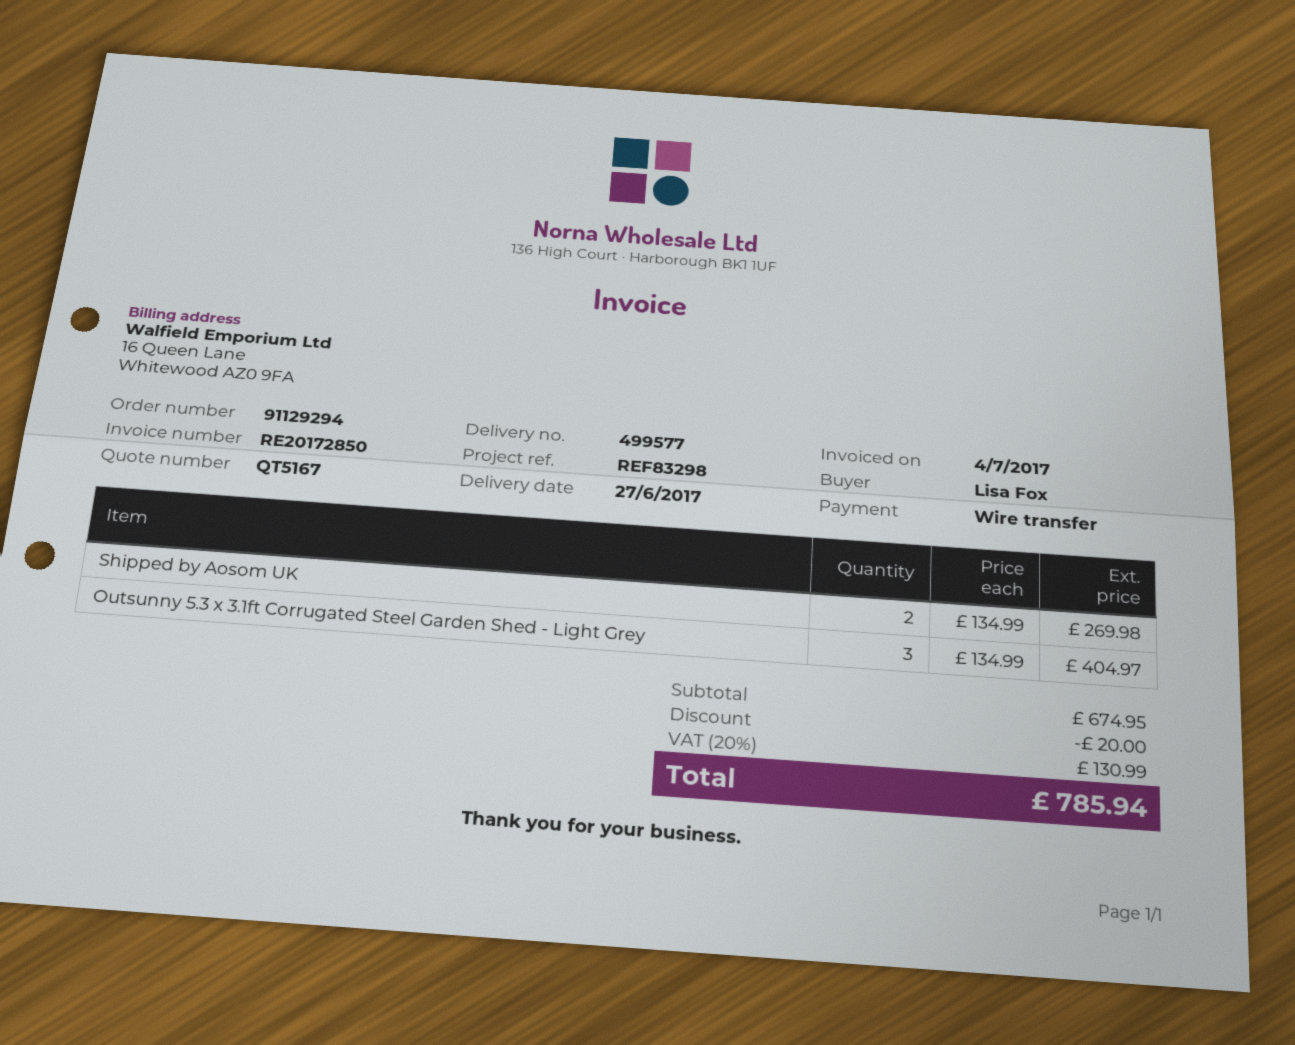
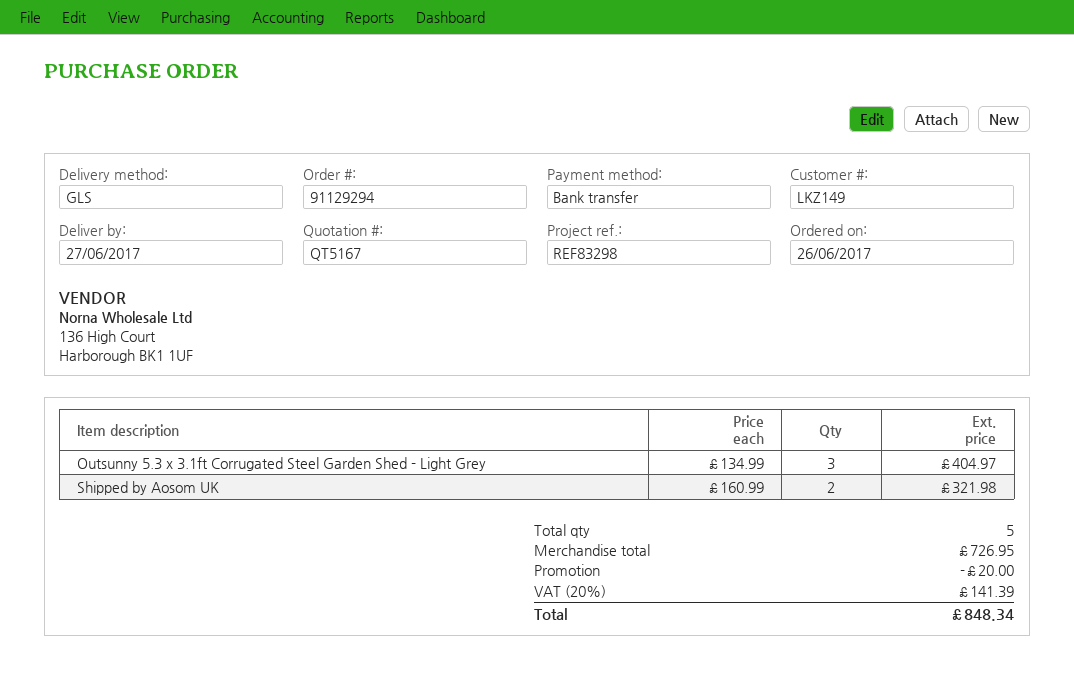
Shipped by Aosom UK: 2 x 134.99 = 269.98 -> 2 x 160.99 = 321.98
subtotal: 674.95 -> 726.95
tax: 20% = 130.99 -> 20% = 141.39
total: 785.94 -> 848.34

